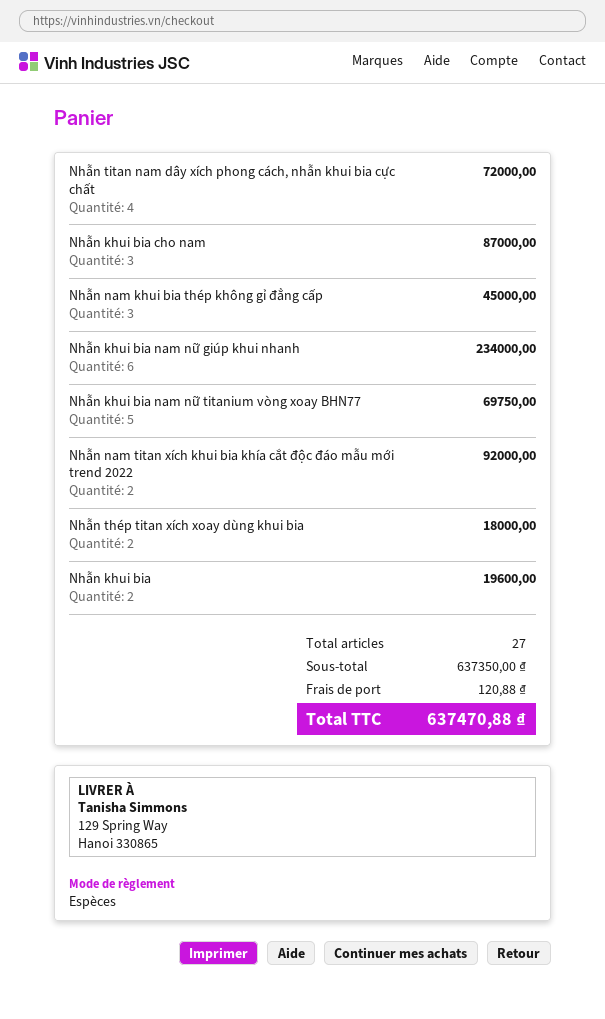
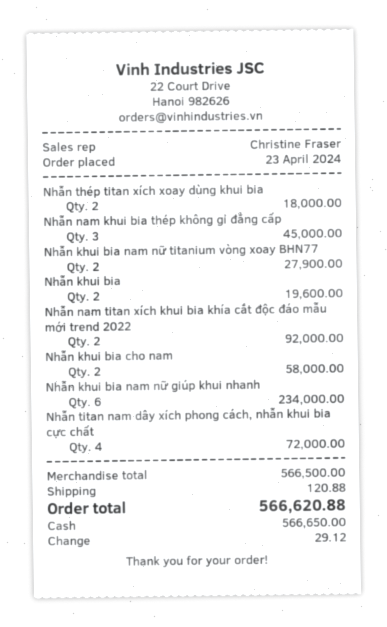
Nhẫn khui bia cho nam: 3 for 87000.00 -> 2 for 58000.00
Nhẫn khui bia nam nữ titanium vòng xoay BHN77: 5 for 69750.00 -> 2 for 27900.00
subtotal: 637350.00 -> 566500.00
total: 637470.88 -> 566620.88

